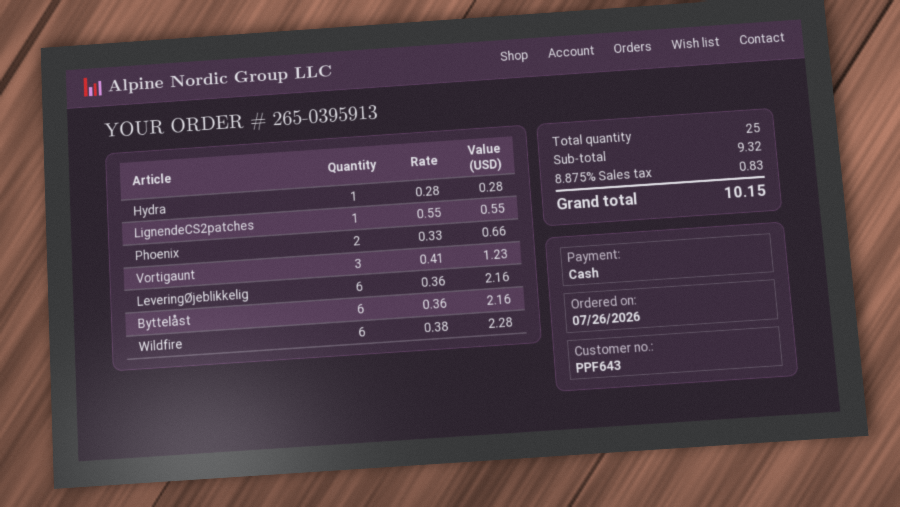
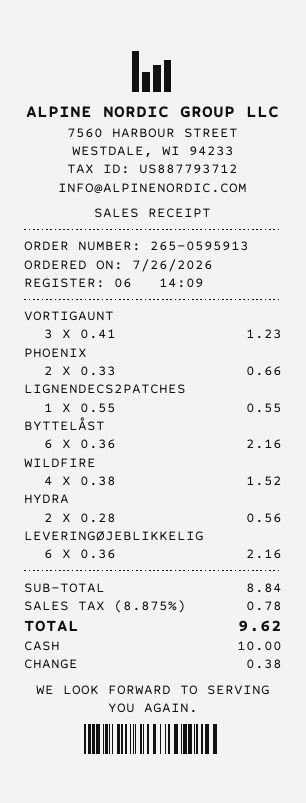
order number: 265-0395913 -> 265-0595913
Hydra: 1 x 0.28 = 0.28 -> 2 x 0.28 = 0.56
Wildfire: 6 x 0.38 = 2.28 -> 4 x 0.38 = 1.52
subtotal: 9.32 -> 8.84
tax: 8.875% = 0.83 -> 8.875% = 0.78
total: 10.15 -> 9.62

